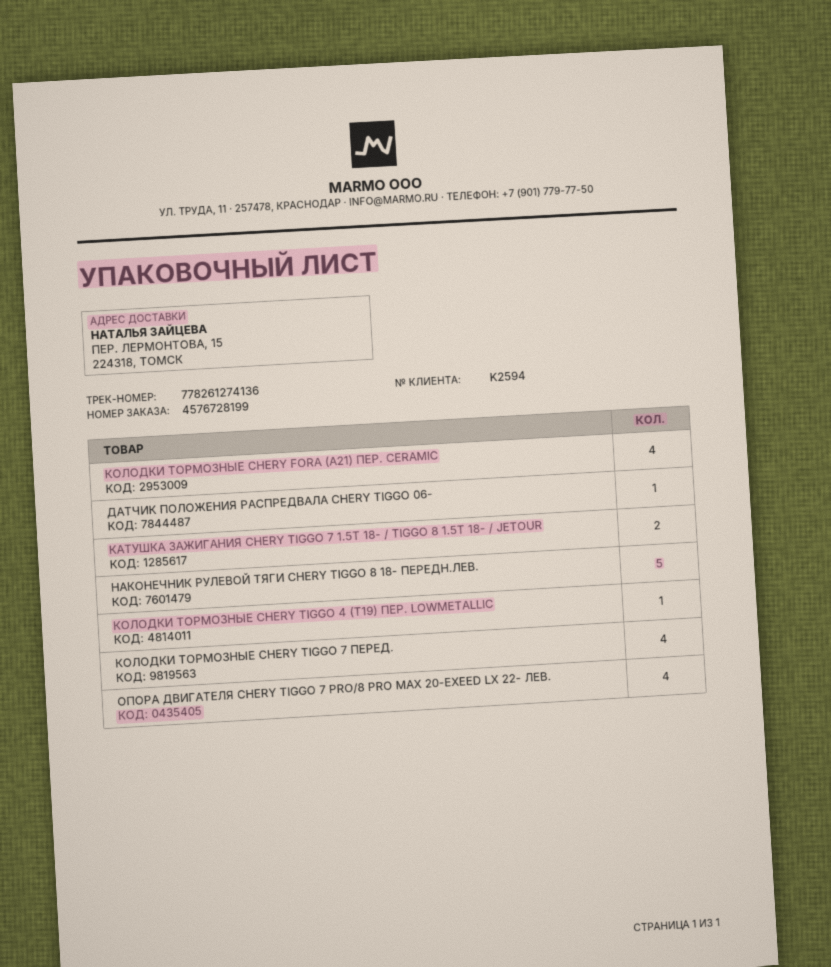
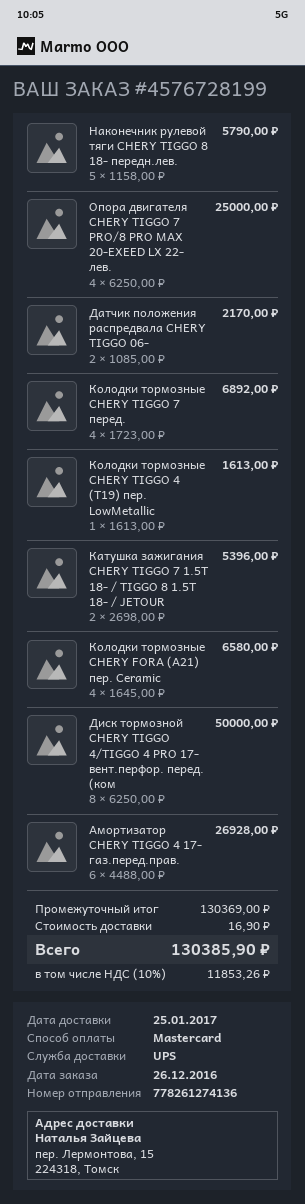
ДАТЧИК ПОЛОЖЕНИЯ РАСПРЕДВАЛА CHERY TIGGO 06-: 1 -> 2
Диск тормозной CHERY TIGGO 4/TIGGO 4 PRO 17- вент.перфор. перед. (ком: none -> 8
Амортизатор CHERY TIGGO 4 17- газ.перед.прав.: none -> 6

